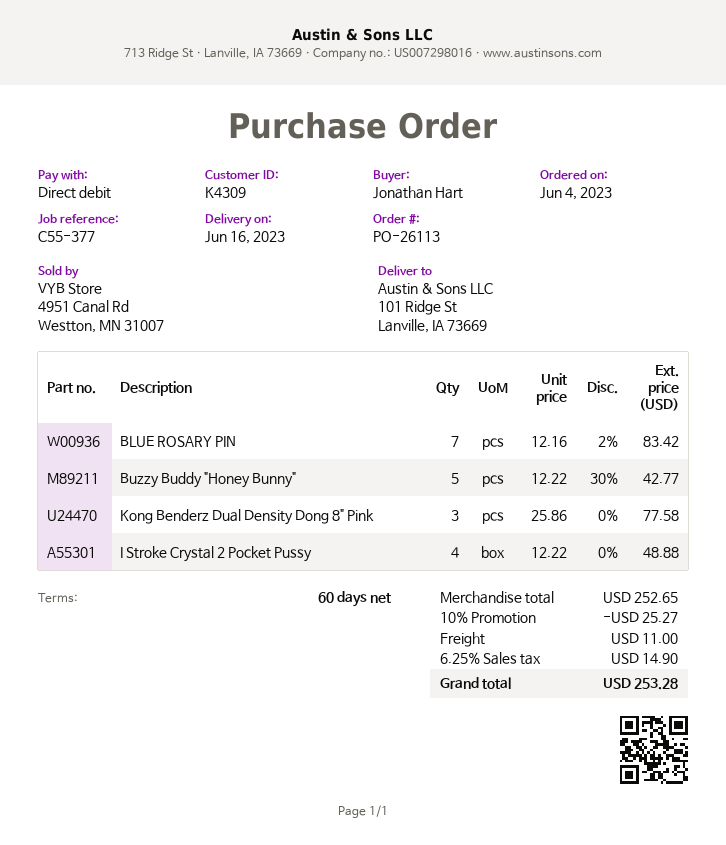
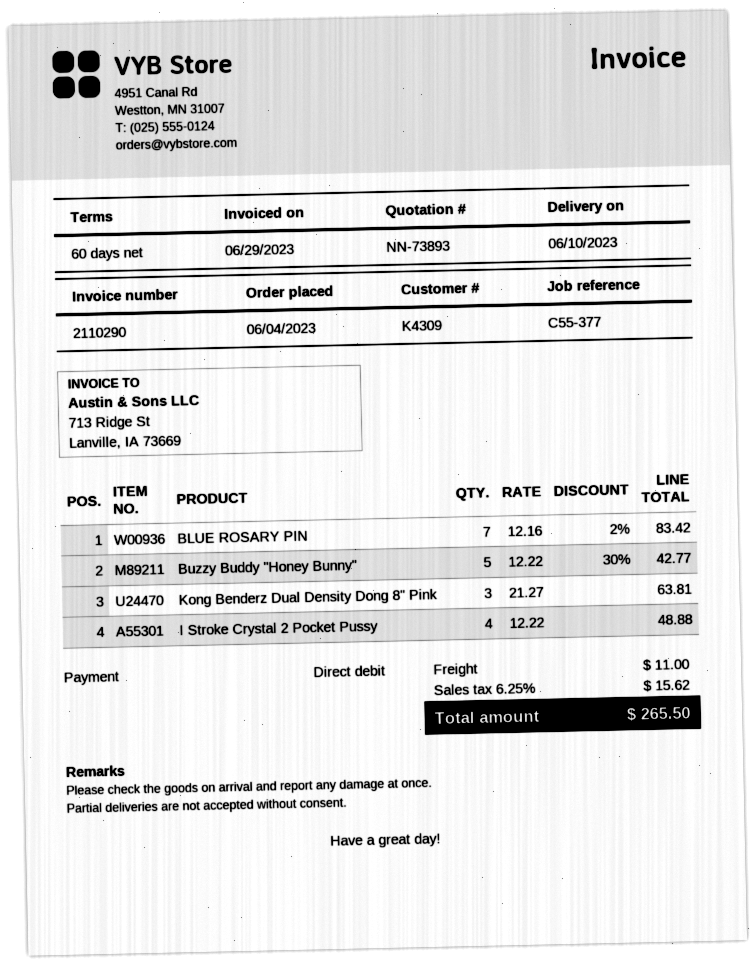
delivery date: 2023-06-16 -> 2023-06-10
Kong Benderz Dual Density Dong 8" Pink: 3 x 25.86 = 77.58 -> 3 x 21.27 = 63.81
discount: 10% = 25.27 -> none
tax: 6.25% = 14.90 -> 6.25% = 15.62
total: 253.28 -> 265.50

